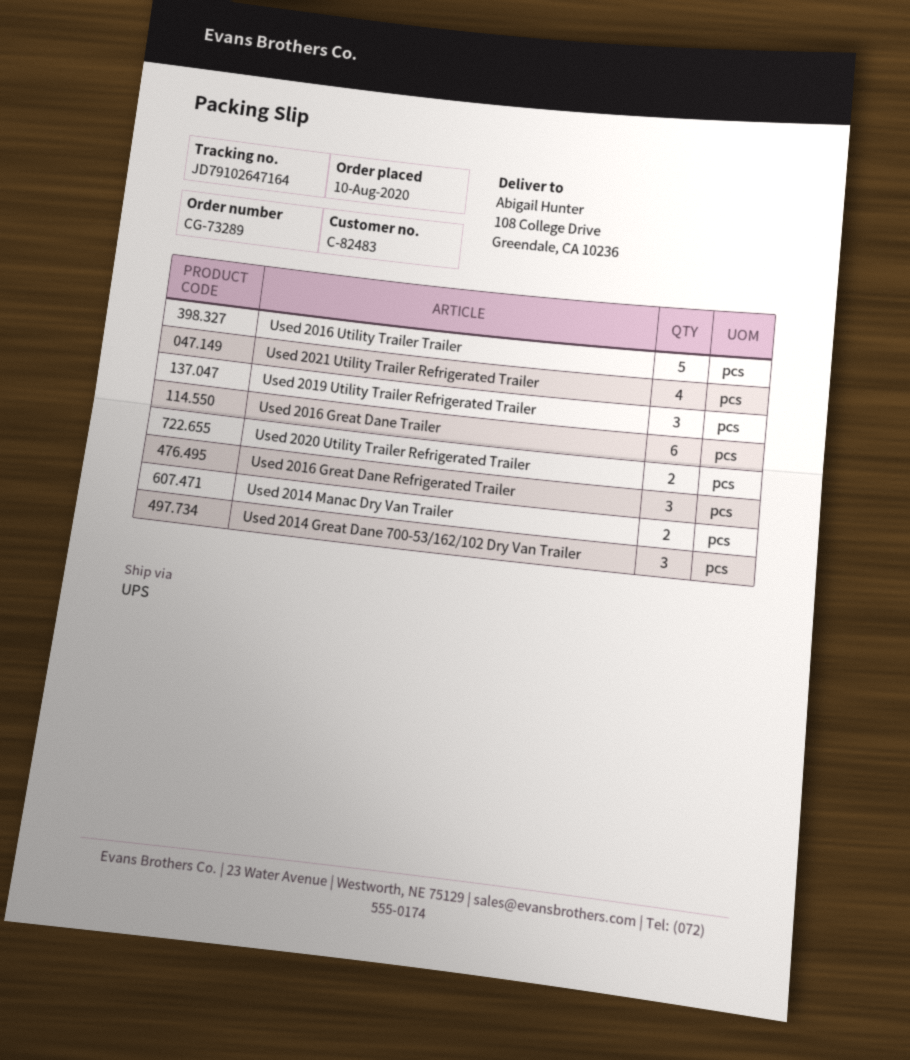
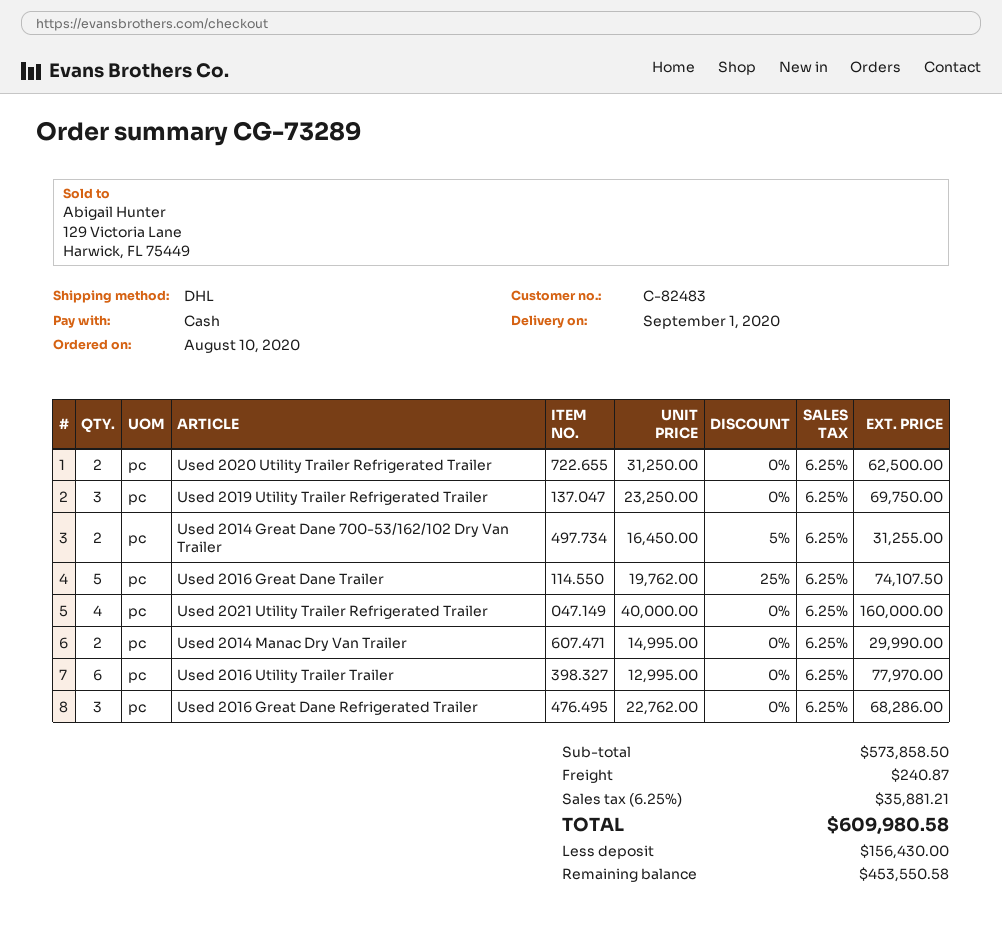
shipping method: UPS -> DHL
Used 2016 Utility Trailer Trailer: 5 -> 6
Used 2016 Great Dane Trailer: 6 -> 5
Used 2014 Great Dane 700-53/162/102 Dry Van Trailer: 3 -> 2

